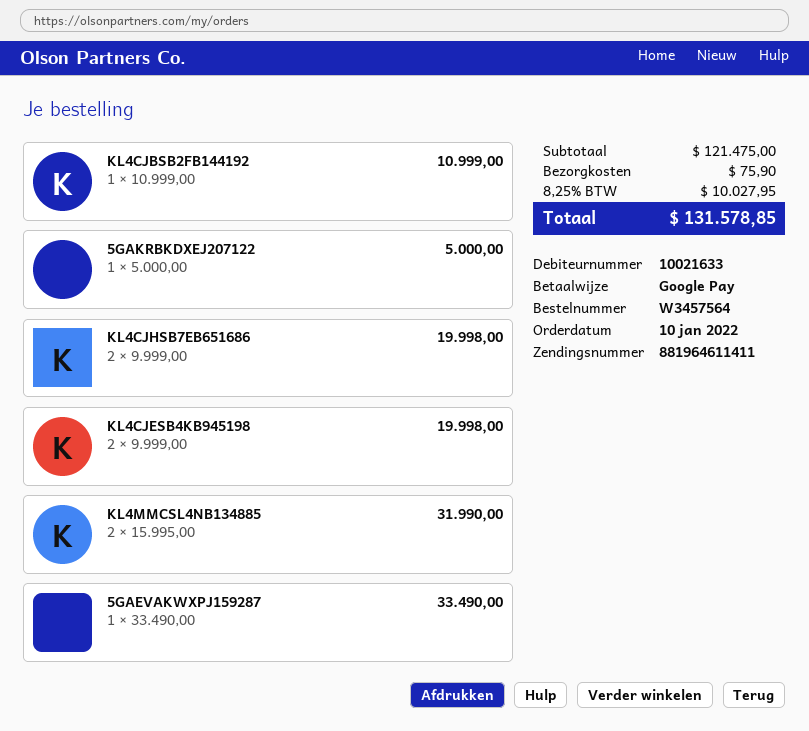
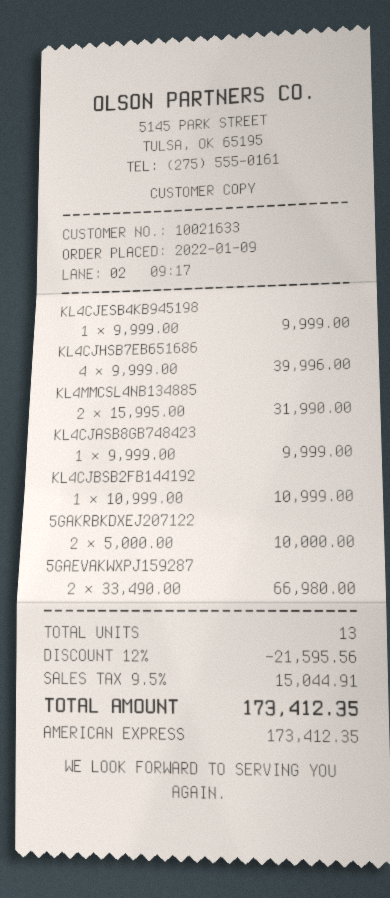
order date: 2022-01-10 -> 2022-01-09
payment method: Google Pay -> American Express
5GAKRBKDXEJ207122: 1 x 5000.00 = 5000.00 -> 2 x 5000.00 = 10000.00
KL4CJHSB7EB651686: 2 x 9999.00 = 19998.00 -> 4 x 9999.00 = 39996.00
KL4CJESB4KB945198: 2 x 9999.00 = 19998.00 -> 1 x 9999.00 = 9999.00
5GAEVAKWXPJ159287: 1 x 33490.00 = 33490.00 -> 2 x 33490.00 = 66980.00
KL4CJASB8GB748423: none -> 1 x 9999.00 = 9999.00
discount: none -> 12% = 21595.56
shipping: 75.90 -> none
tax: 8.25% = 10027.95 -> 9.5% = 15044.91
total: 131578.85 -> 173412.35

